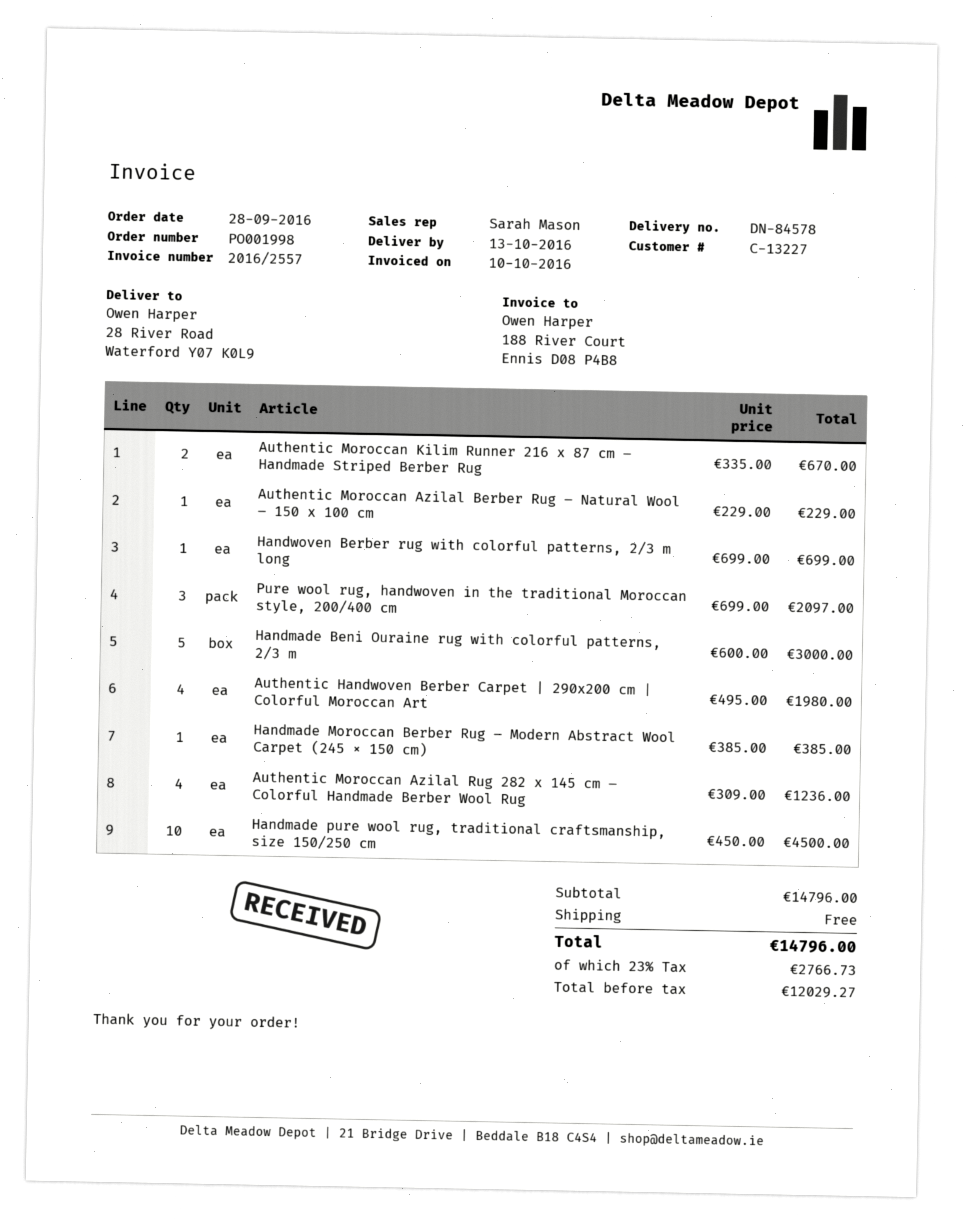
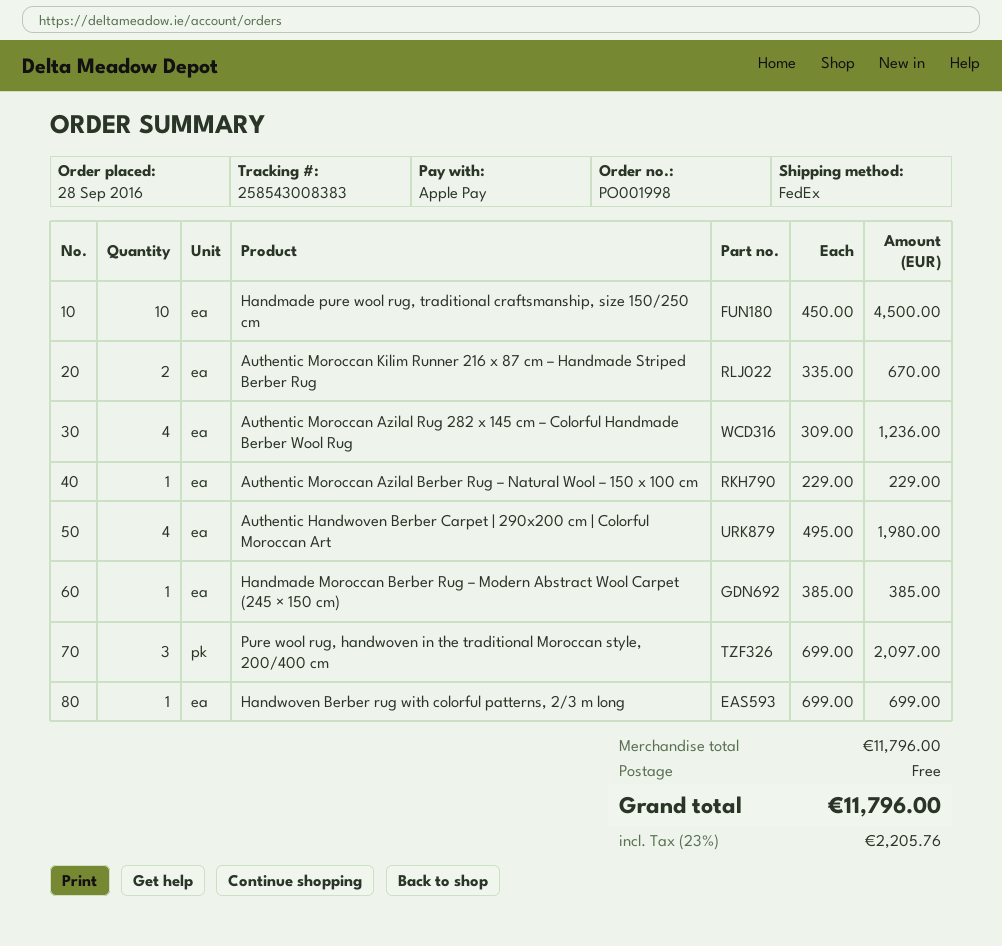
Handmade Beni Ouraine rug with colorful patterns, 2/3 m: 5 x 600.00 = 3000.00 -> none
subtotal: 14796.00 -> 11796.00
tax: 23% = 2766.73 -> 23% = 2205.76
total: 14796.00 -> 11796.00

